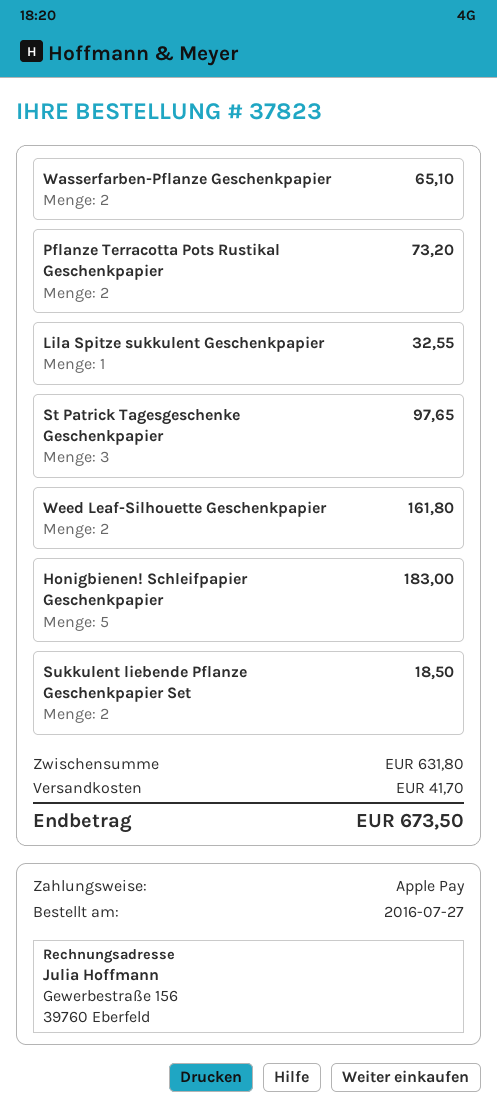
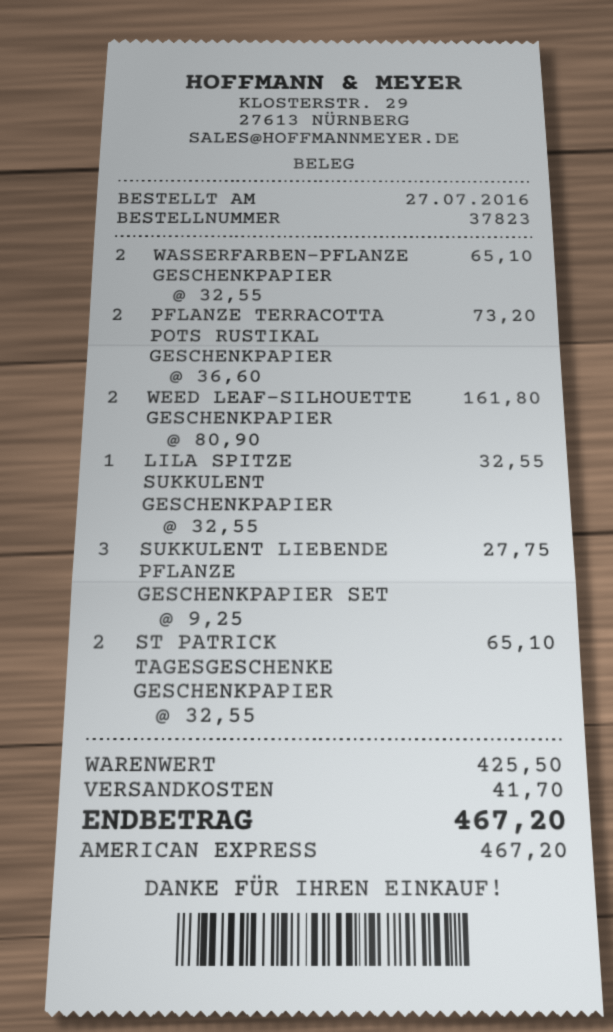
payment method: Apple Pay -> American Express
St Patrick Tagesgeschenke Geschenkpapier: 3 for 97.65 -> 2 for 65.10
Honigbienen! Schleifpapier Geschenkpapier: 5 for 183.00 -> none
Sukkulent liebende Pflanze Geschenkpapier Set: 2 for 18.50 -> 3 for 27.75
subtotal: 631.80 -> 425.50
total: 673.50 -> 467.20

